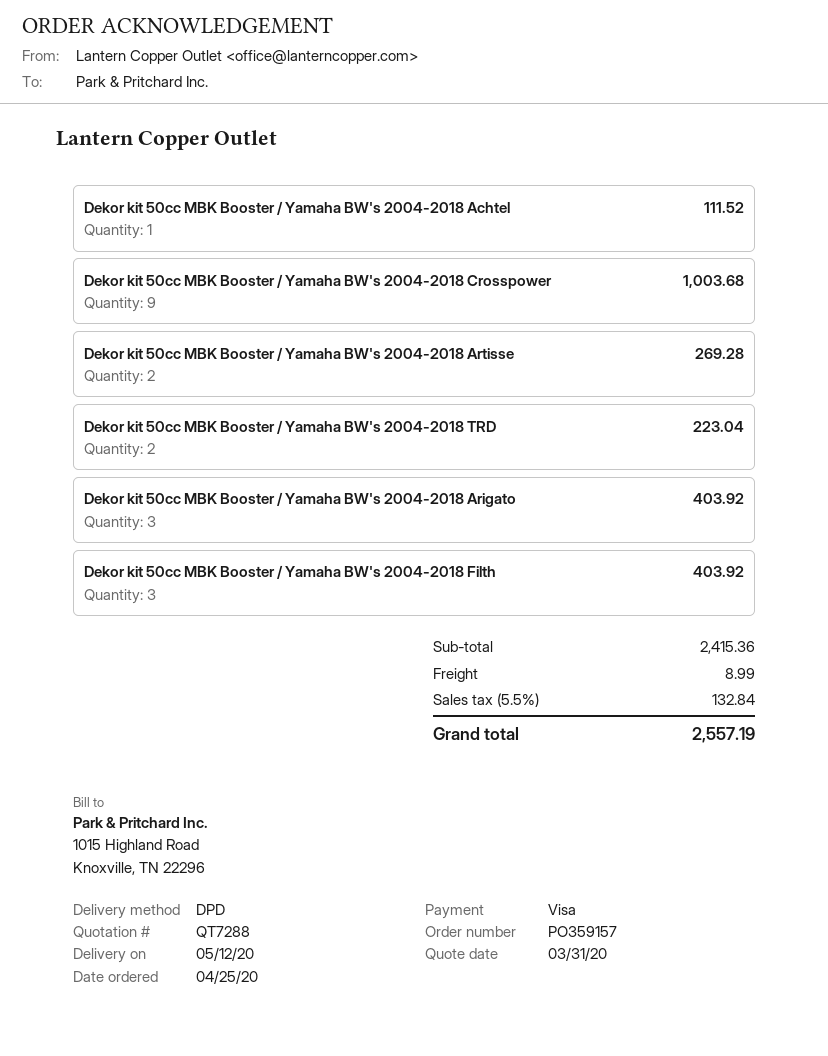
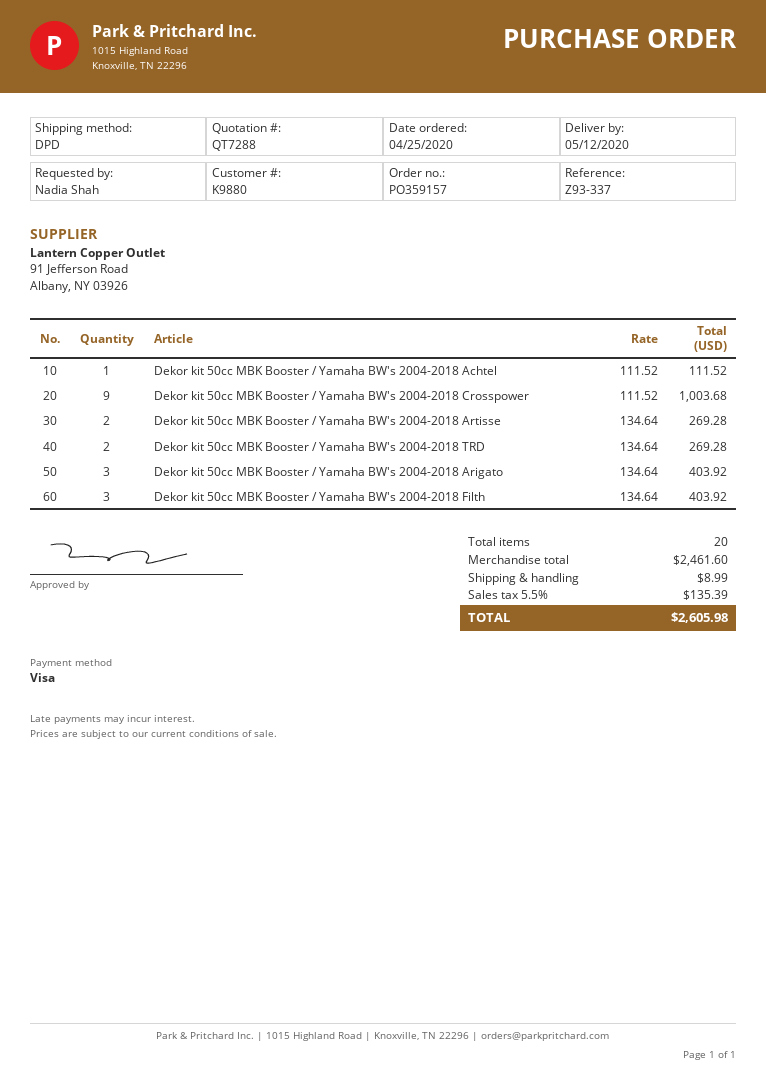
Dekor kit 50cc MBK Booster / Yamaha BW's 2004-2018 TRD: 2 for 223.04 -> 2 for 269.28
subtotal: 2415.36 -> 2461.60
tax: 5.5% = 132.84 -> 5.5% = 135.39
total: 2557.19 -> 2605.98

